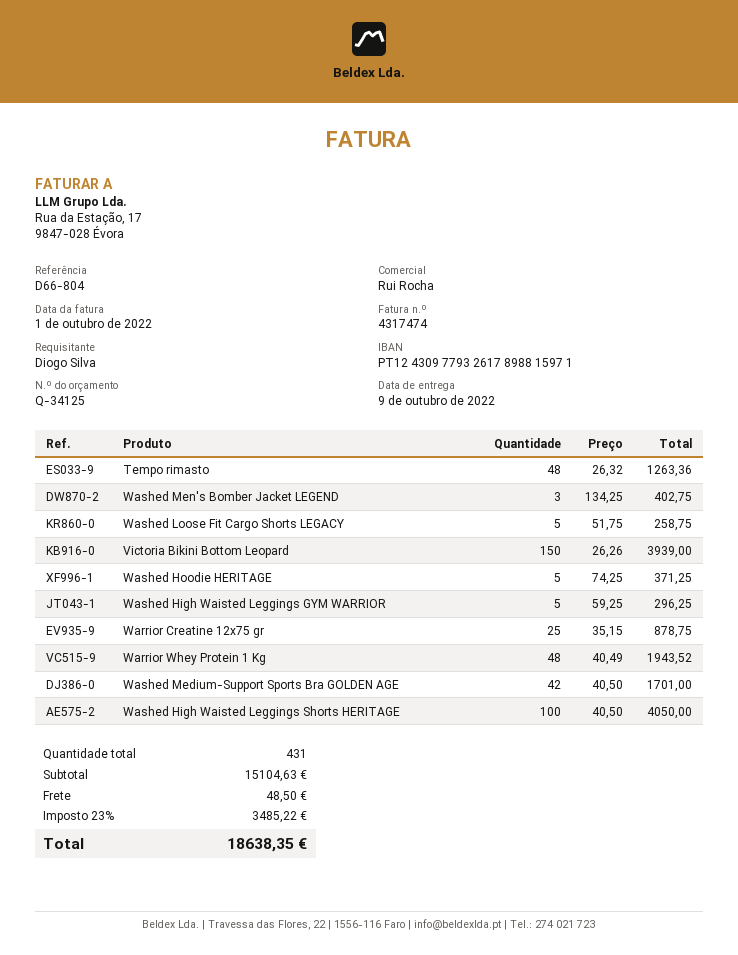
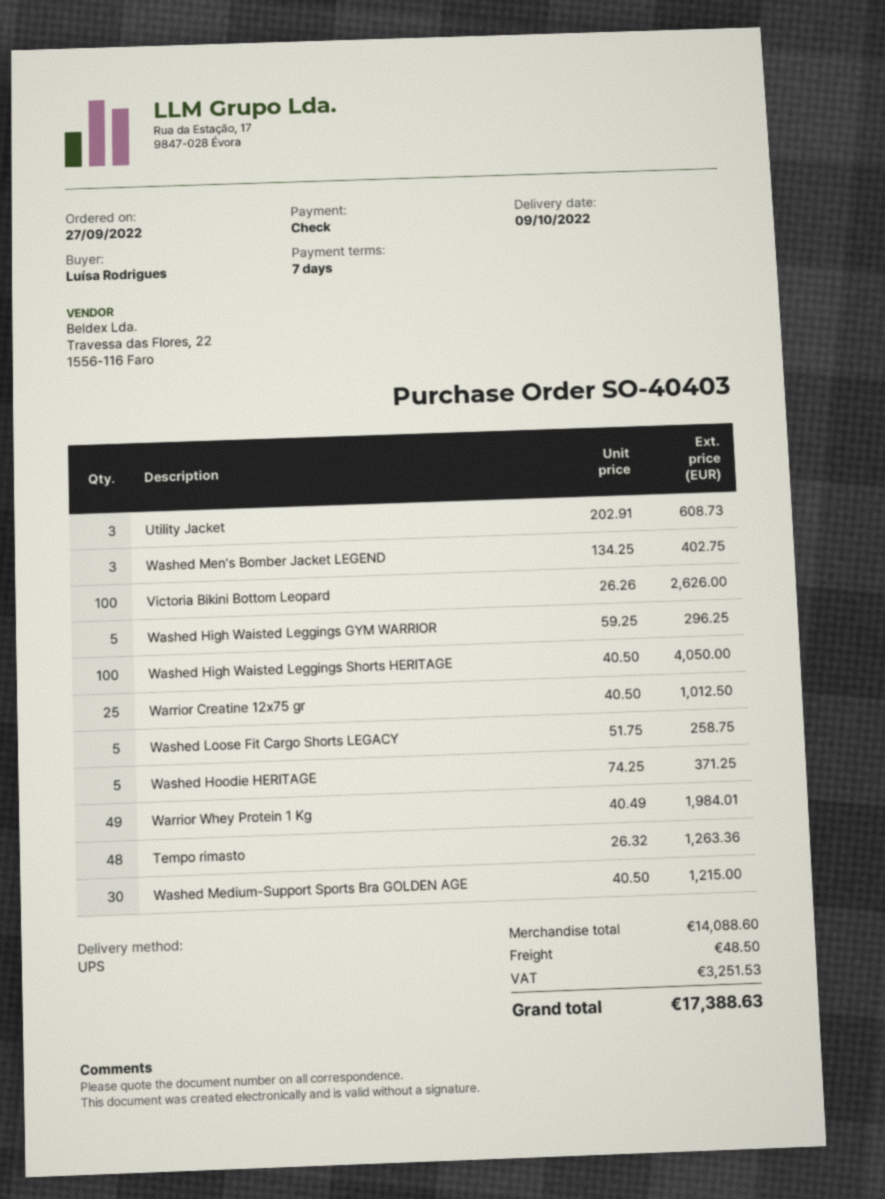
ordered by: Diogo Silva -> Luísa Rodrigues
Victoria Bikini Bottom Leopard: 150 x 26.26 = 3939.00 -> 100 x 26.26 = 2626.00
Warrior Creatine 12x75 gr: 25 x 35.15 = 878.75 -> 25 x 40.50 = 1012.50
Warrior Whey Protein 1 Kg: 48 x 40.49 = 1943.52 -> 49 x 40.49 = 1984.01
Washed Medium-Support Sports Bra GOLDEN AGE: 42 x 40.50 = 1701.00 -> 30 x 40.50 = 1215.00
Utility Jacket: none -> 3 x 202.91 = 608.73
subtotal: 15104.63 -> 14088.60
tax: 3485.22 -> 3251.53
total: 18638.35 -> 17388.63

